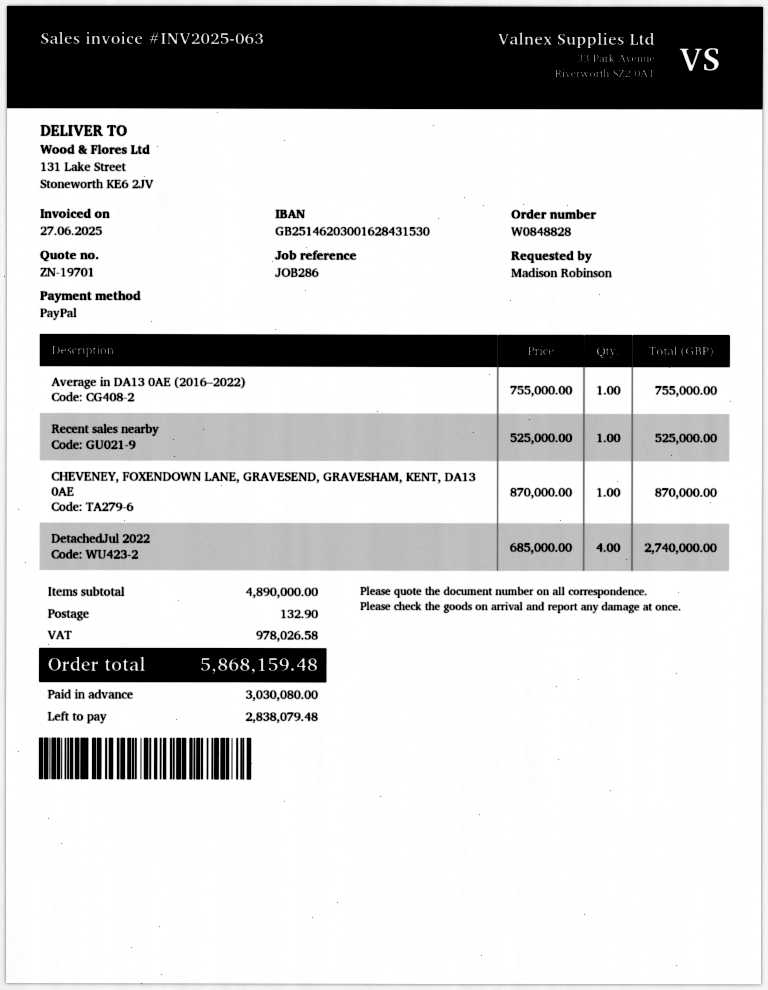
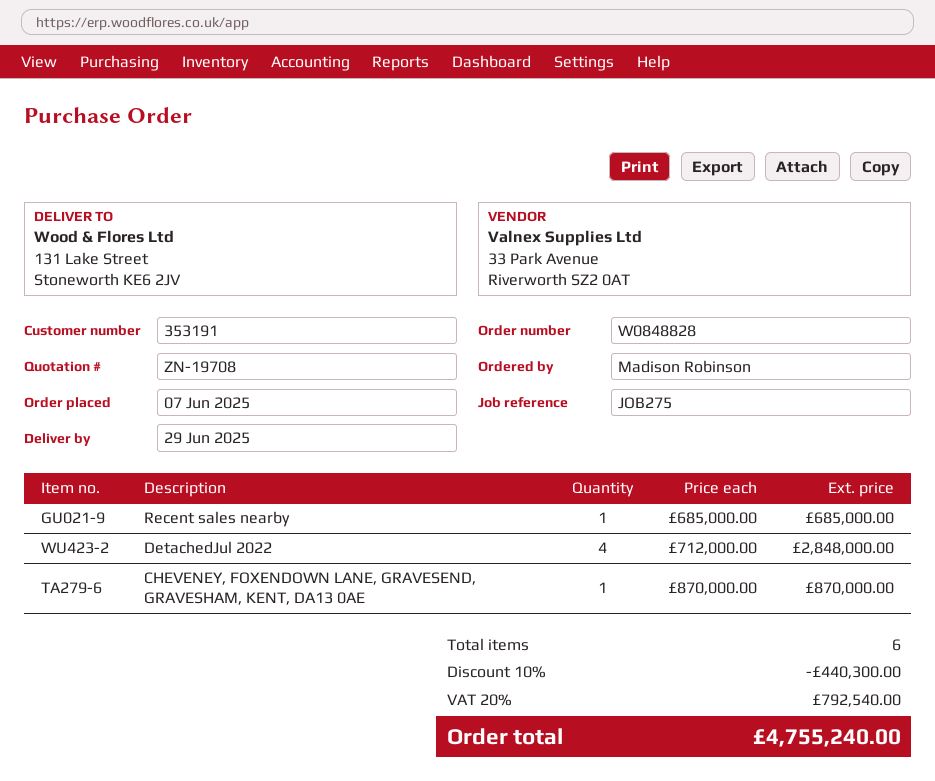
quote number: ZN-19701 -> ZN-19708
reference: JOB286 -> JOB275
Average in DA13 0AE (2016–2022): 1 x 755000.00 = 755000.00 -> none
Recent sales nearby: 1 x 525000.00 = 525000.00 -> 1 x 685000.00 = 685000.00
DetachedJul 2022: 4 x 685000.00 = 2740000.00 -> 4 x 712000.00 = 2848000.00
discount: none -> 10% = 440300.00
shipping: 132.90 -> none
tax: 978026.58 -> 792540.00
total: 5868159.48 -> 4755240.00

